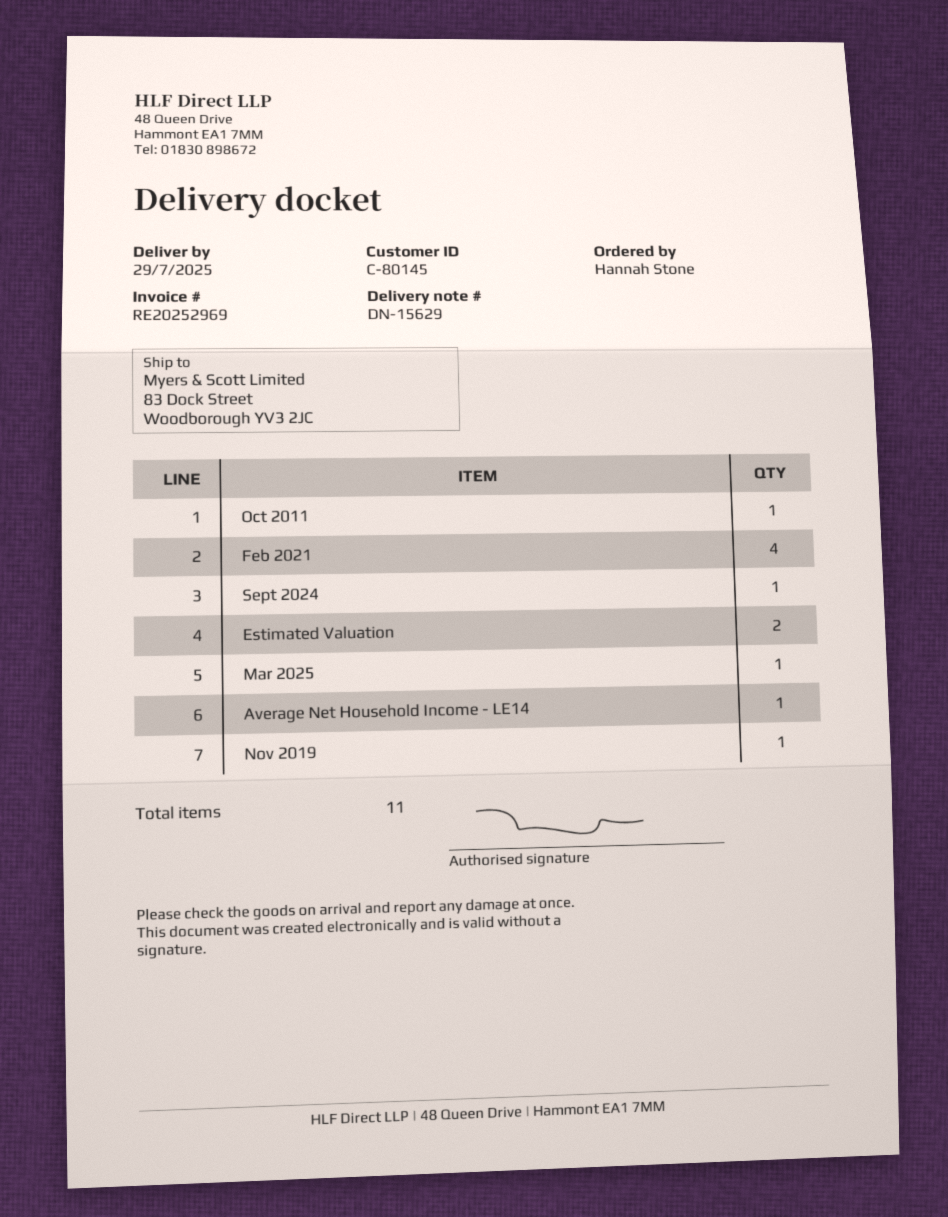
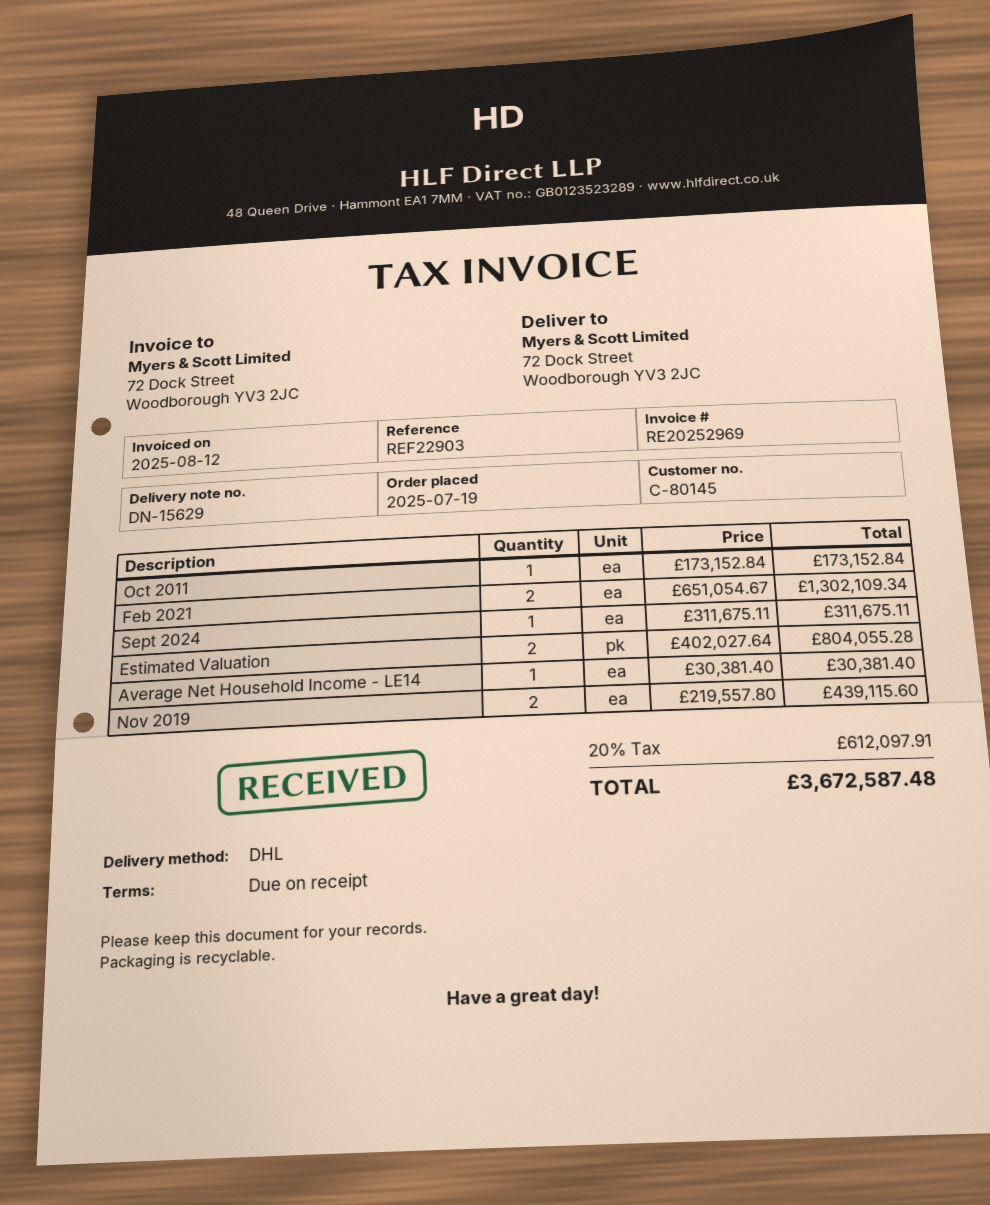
ship to: 83 Dock Street, Woodborough YV3 2JC -> 72 Dock Street, Woodborough YV3 2JC
Feb 2021: 4 -> 2
Mar 2025: 1 -> none
Nov 2019: 1 -> 2

